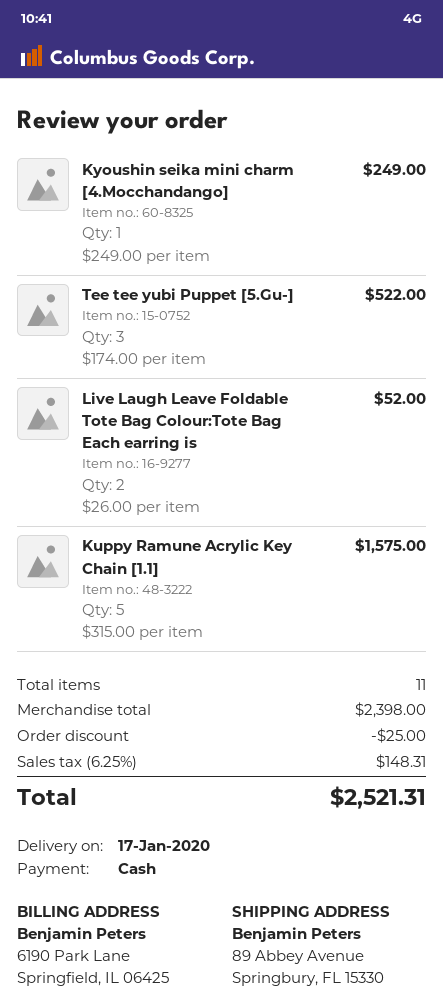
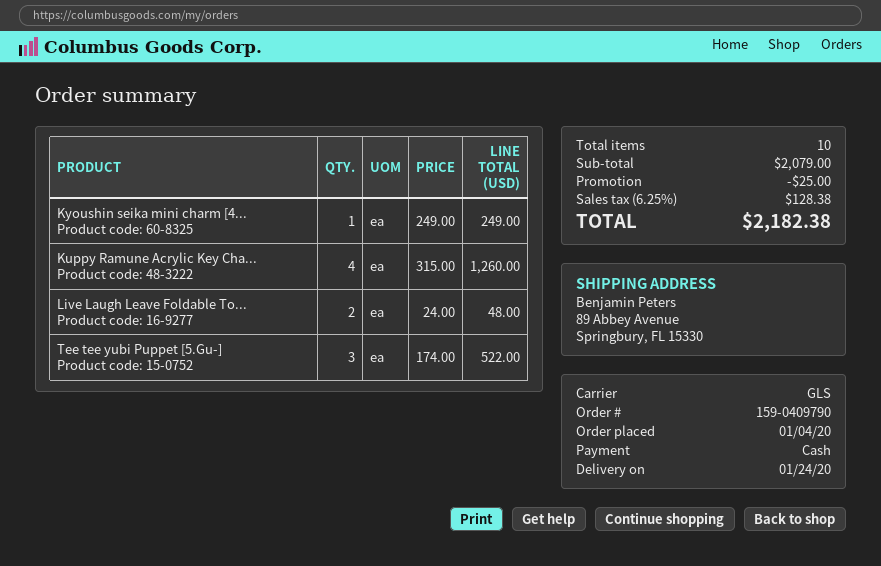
delivery date: 2020-01-17 -> 2020-01-24
Live Laugh Leave Foldable Tote Bag Colour:Tote Bag Each earring is: 2 x 26.00 = 52.00 -> 2 x 24.00 = 48.00
Kuppy Ramune Acrylic Key Chain [1.1]: 5 x 315.00 = 1575.00 -> 4 x 315.00 = 1260.00
total quantity: 11 -> 10
subtotal: 2398.00 -> 2079.00
tax: 6.25% = 148.31 -> 6.25% = 128.38
total: 2521.31 -> 2182.38

